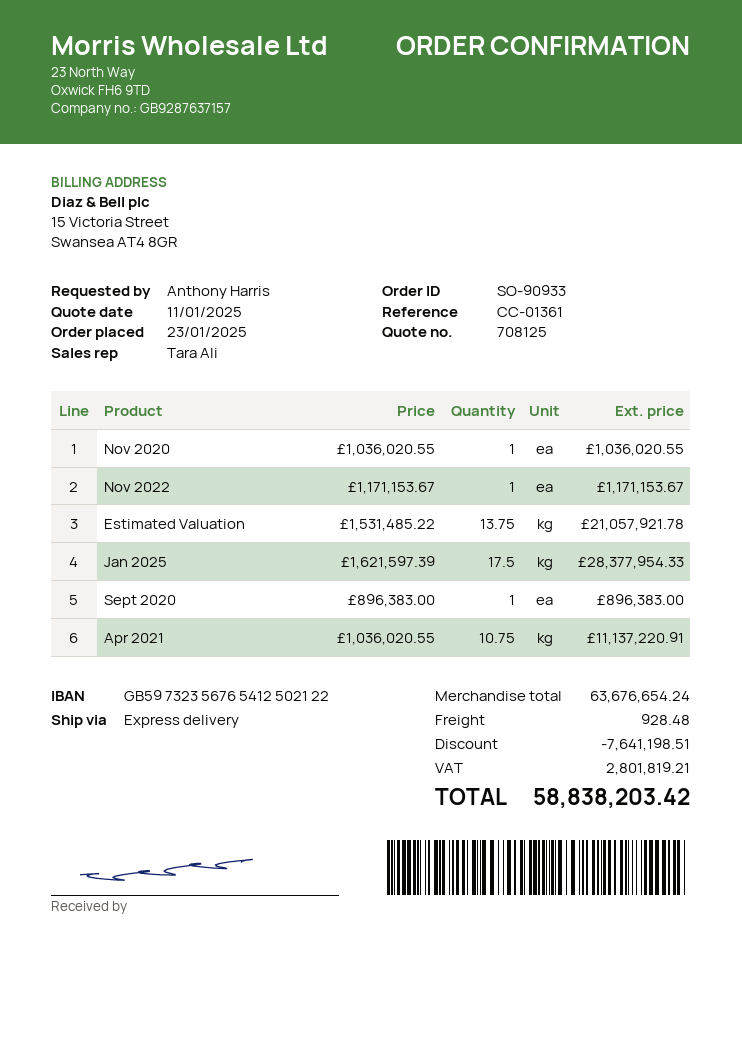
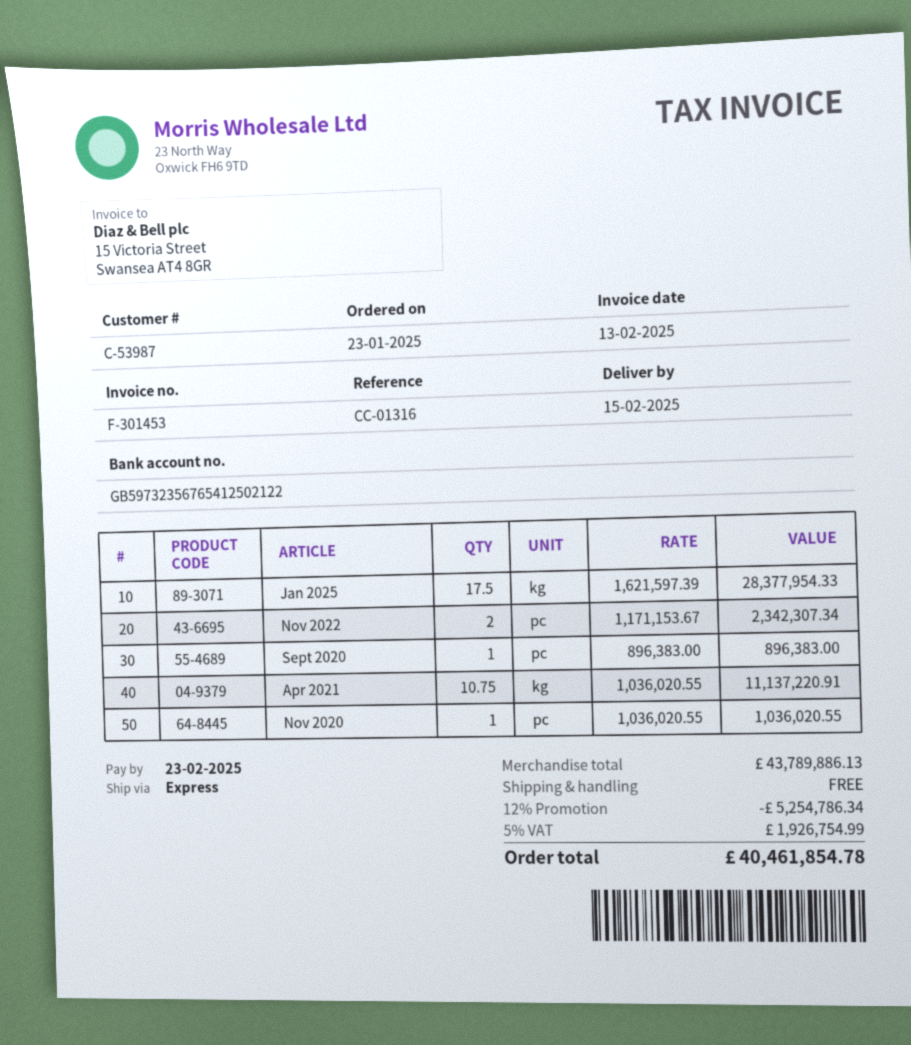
reference: CC-01361 -> CC-01316
Nov 2022: 1 x 1171153.67 = 1171153.67 -> 2 x 1171153.67 = 2342307.34
Estimated Valuation: 13.75 x 1531485.22 = 21057921.78 -> none
subtotal: 63676654.24 -> 43789886.13
discount: 7641198.51 -> 5254786.34
shipping: 928.48 -> 0.00
tax: 2801819.21 -> 1926754.99
total: 58838203.42 -> 40461854.78

